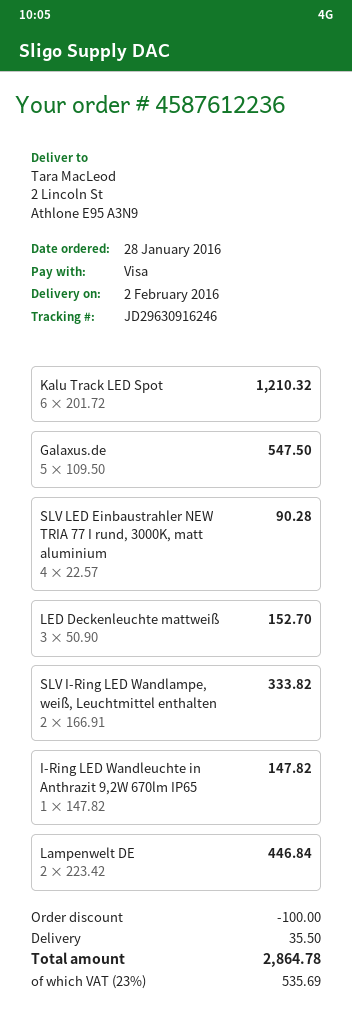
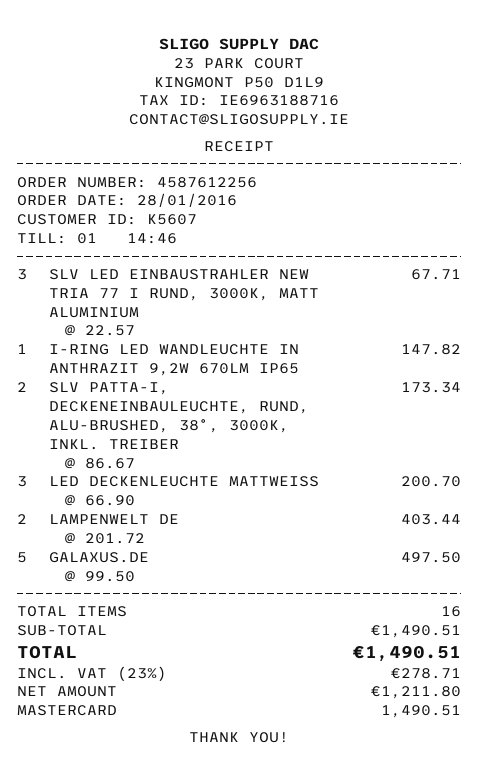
order number: 4587612236 -> 4587612256
payment method: Visa -> Mastercard
Kalu Track LED Spot: 6 x 201.72 = 1210.32 -> none
Galaxus.de: 5 x 109.50 = 547.50 -> 5 x 99.50 = 497.50
SLV LED Einbaustrahler NEW TRIA 77 I rund, 3000K, matt aluminium: 4 x 22.57 = 90.28 -> 3 x 22.57 = 67.71
LED Deckenleuchte mattweiß: 3 x 50.90 = 152.70 -> 3 x 66.90 = 200.70
SLV I-Ring LED Wandlampe, weiß, Leuchtmittel enthalten: 2 x 166.91 = 333.82 -> none
Lampenwelt DE: 2 x 223.42 = 446.84 -> 2 x 201.72 = 403.44
SLV PATTA-I, DECKENEINBAULEUCHTE, RUND, ALU-BRUSHED, 38°, 3000K, INKL. TREIBER: none -> 2 x 86.67 = 173.34
discount: 100.00 -> none
shipping: 35.50 -> none
tax: 23% = 535.69 -> 23% = 278.71
total: 2864.78 -> 1490.51

